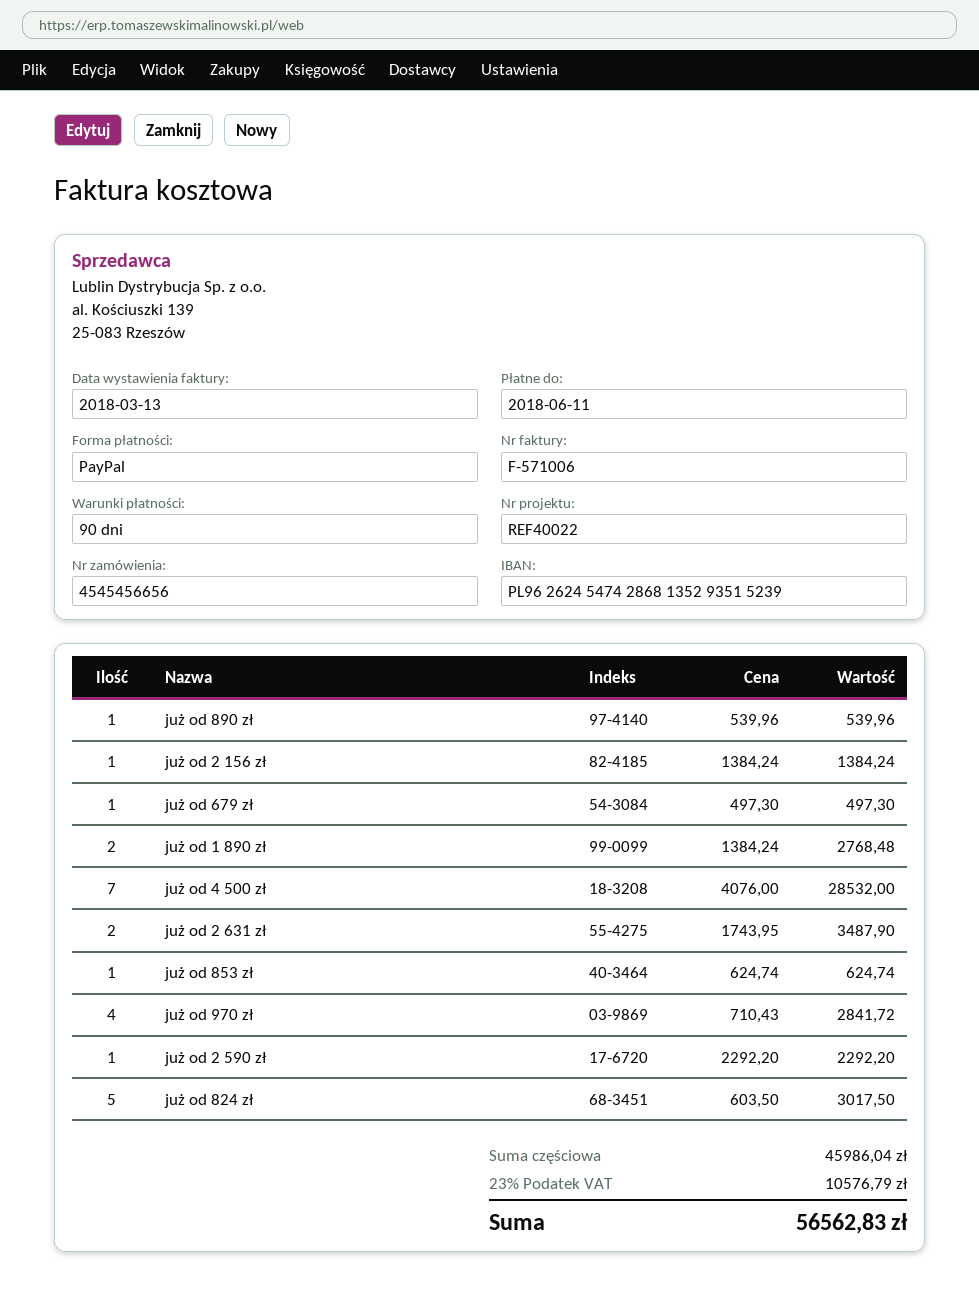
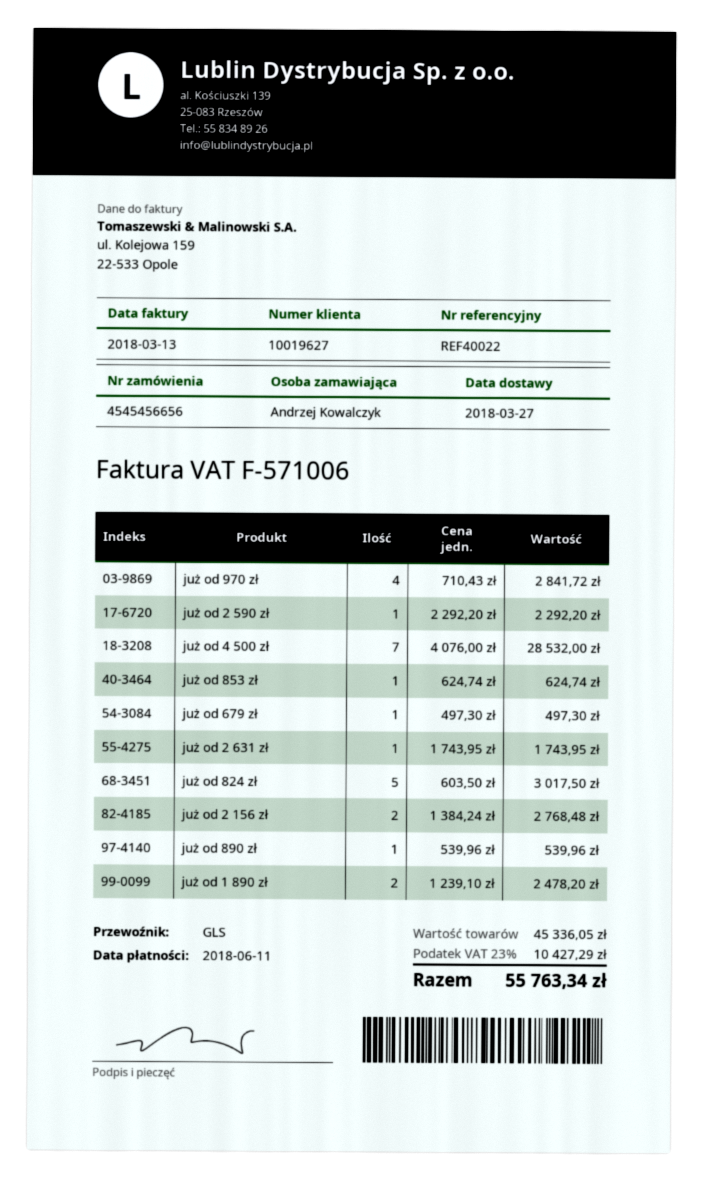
już od 2 156 zł: 1 x 1384.24 = 1384.24 -> 2 x 1384.24 = 2768.48
już od 1 890 zł: 2 x 1384.24 = 2768.48 -> 2 x 1239.10 = 2478.20
już od 2 631 zł: 2 x 1743.95 = 3487.90 -> 1 x 1743.95 = 1743.95
subtotal: 45986.04 -> 45336.05
tax: 23% = 10576.79 -> 23% = 10427.29
total: 56562.83 -> 55763.34

